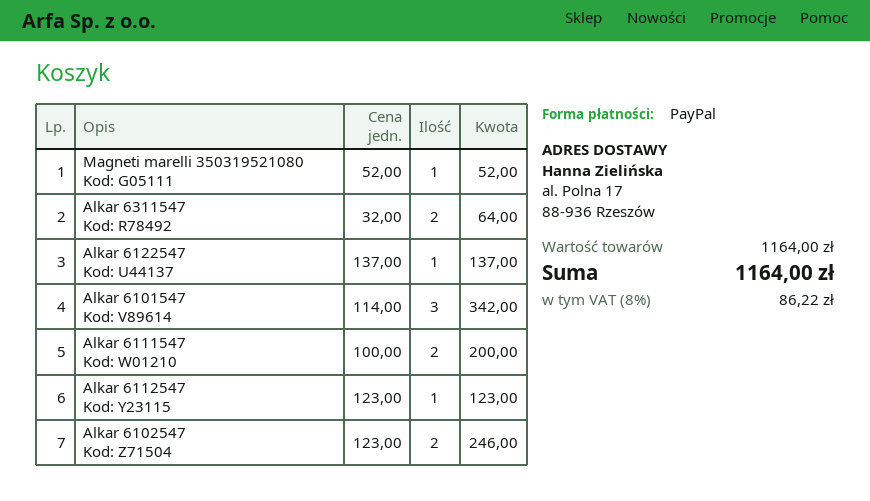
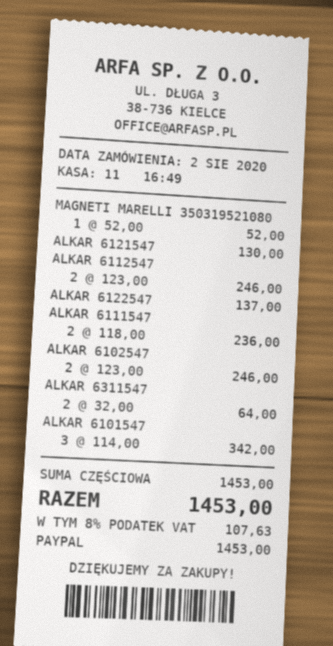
Alkar 6111547: 2 x 100.00 = 200.00 -> 2 x 118.00 = 236.00
Alkar 6112547: 1 x 123.00 = 123.00 -> 2 x 123.00 = 246.00
ALKAR 6121547: none -> 1 x 130.00 = 130.00
subtotal: 1164.00 -> 1453.00
tax: 8% = 86.22 -> 8% = 107.63
total: 1164.00 -> 1453.00

